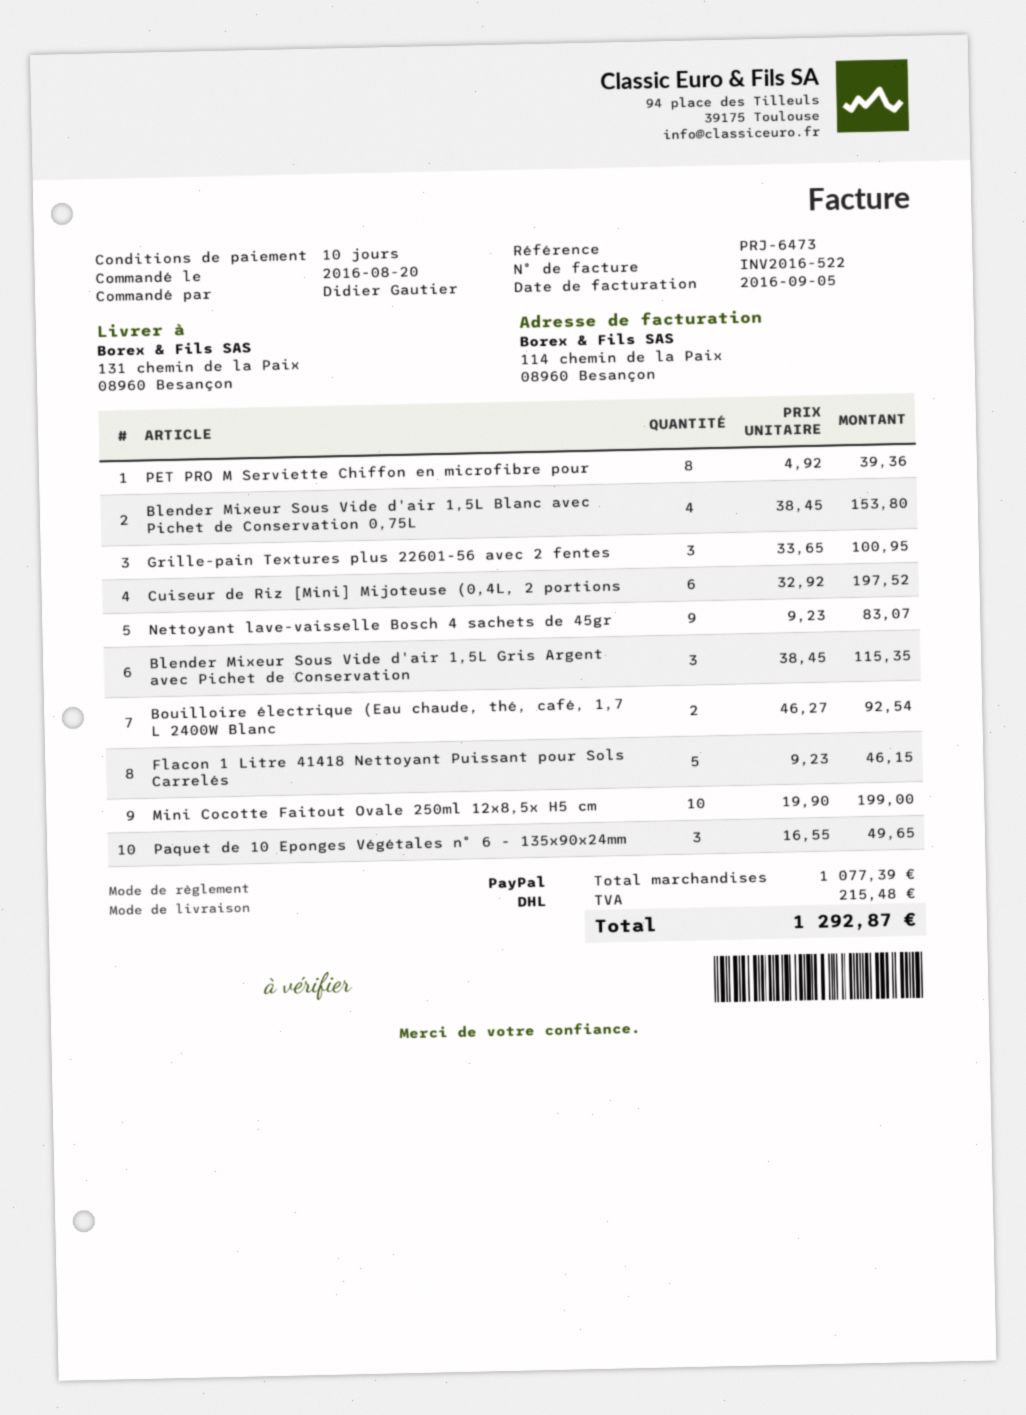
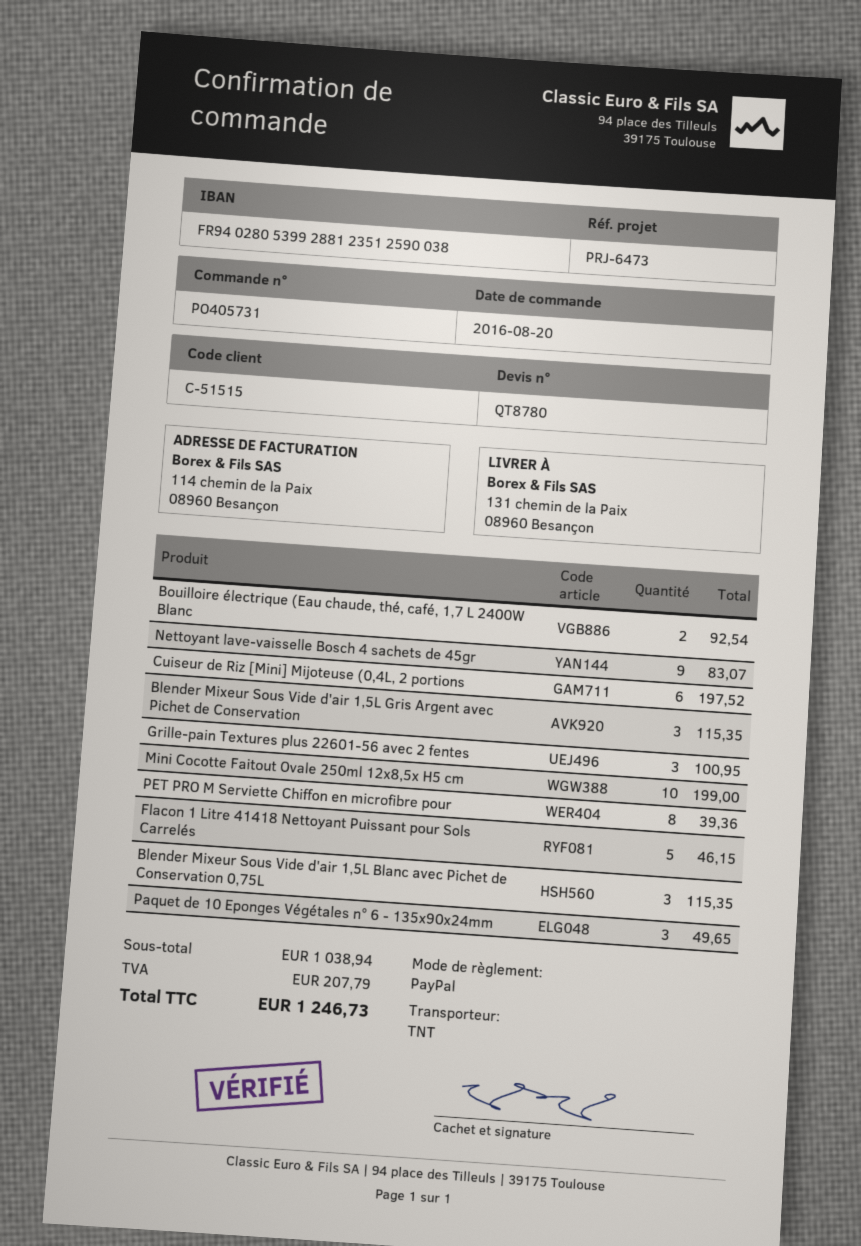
shipping method: DHL -> TNT
Blender Mixeur Sous Vide d'air 1,5L Blanc avec Pichet de Conservation 0,75L: 4 for 153.80 -> 3 for 115.35
subtotal: 1077.39 -> 1038.94
tax: 215.48 -> 207.79
total: 1292.87 -> 1246.73

